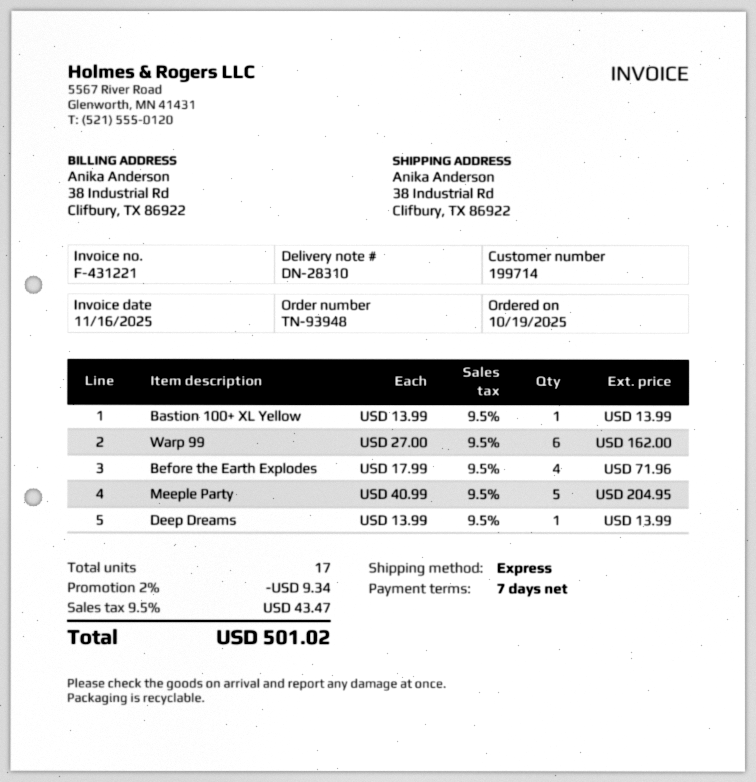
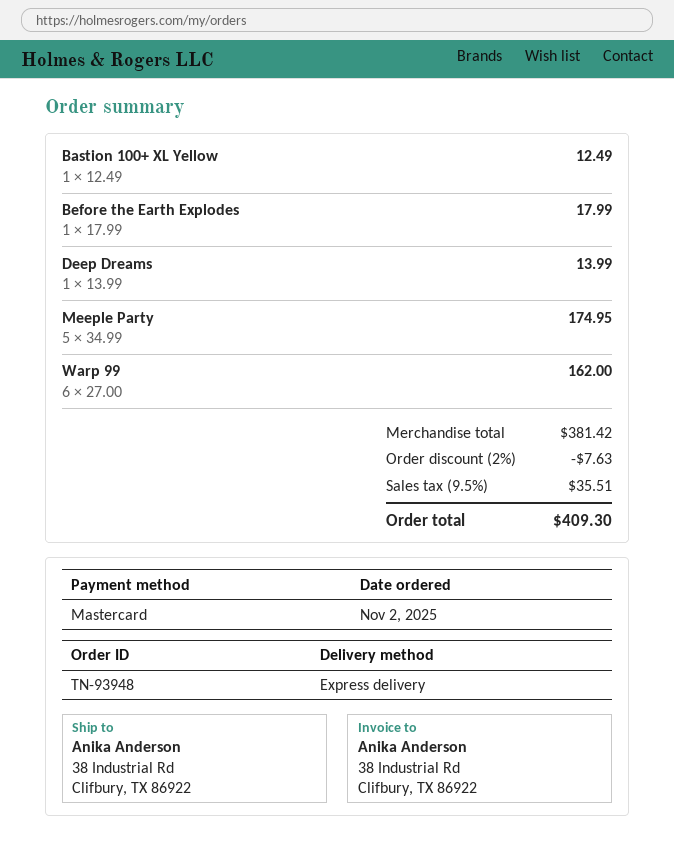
order date: 2025-10-19 -> 2025-11-02
Bastion 100+ XL Yellow: 1 x 13.99 = 13.99 -> 1 x 12.49 = 12.49
Before the Earth Explodes: 4 x 17.99 = 71.96 -> 1 x 17.99 = 17.99
Meeple Party: 5 x 40.99 = 204.95 -> 5 x 34.99 = 174.95
discount: 2% = 9.34 -> 2% = 7.63
tax: 9.5% = 43.47 -> 9.5% = 35.51
total: 501.02 -> 409.30

